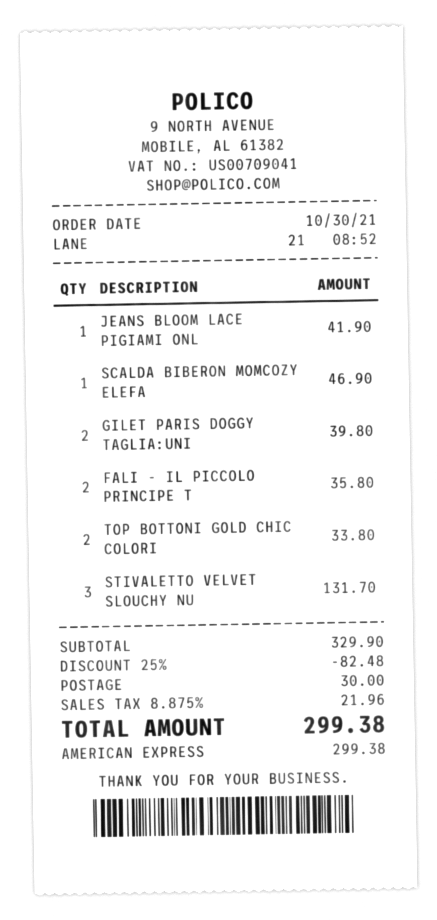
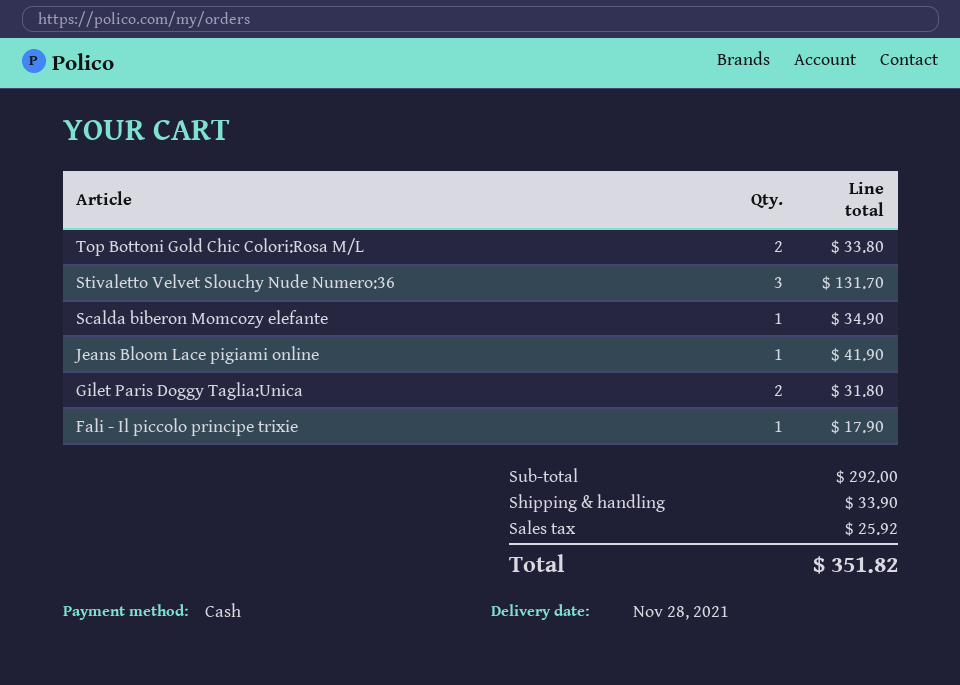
payment method: American Express -> cash
SCALDA BIBERON MOMCOZY ELEFA: 1 for 46.90 -> 1 for 34.90
GILET PARIS DOGGY TAGLIA:UNI: 2 for 39.80 -> 2 for 31.80
FALI - IL PICCOLO PRINCIPE T: 2 for 35.80 -> 1 for 17.90
subtotal: 329.90 -> 292.00
discount: 25% = 82.48 -> none
shipping: 30.00 -> 33.90
tax: 21.96 -> 25.92
total: 299.38 -> 351.82

